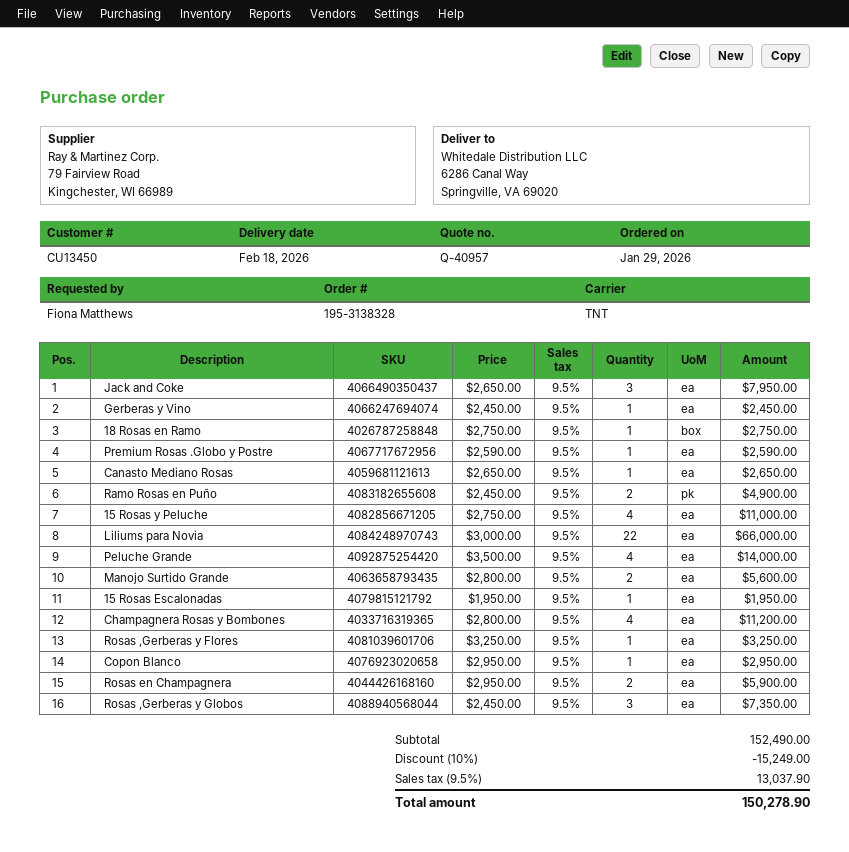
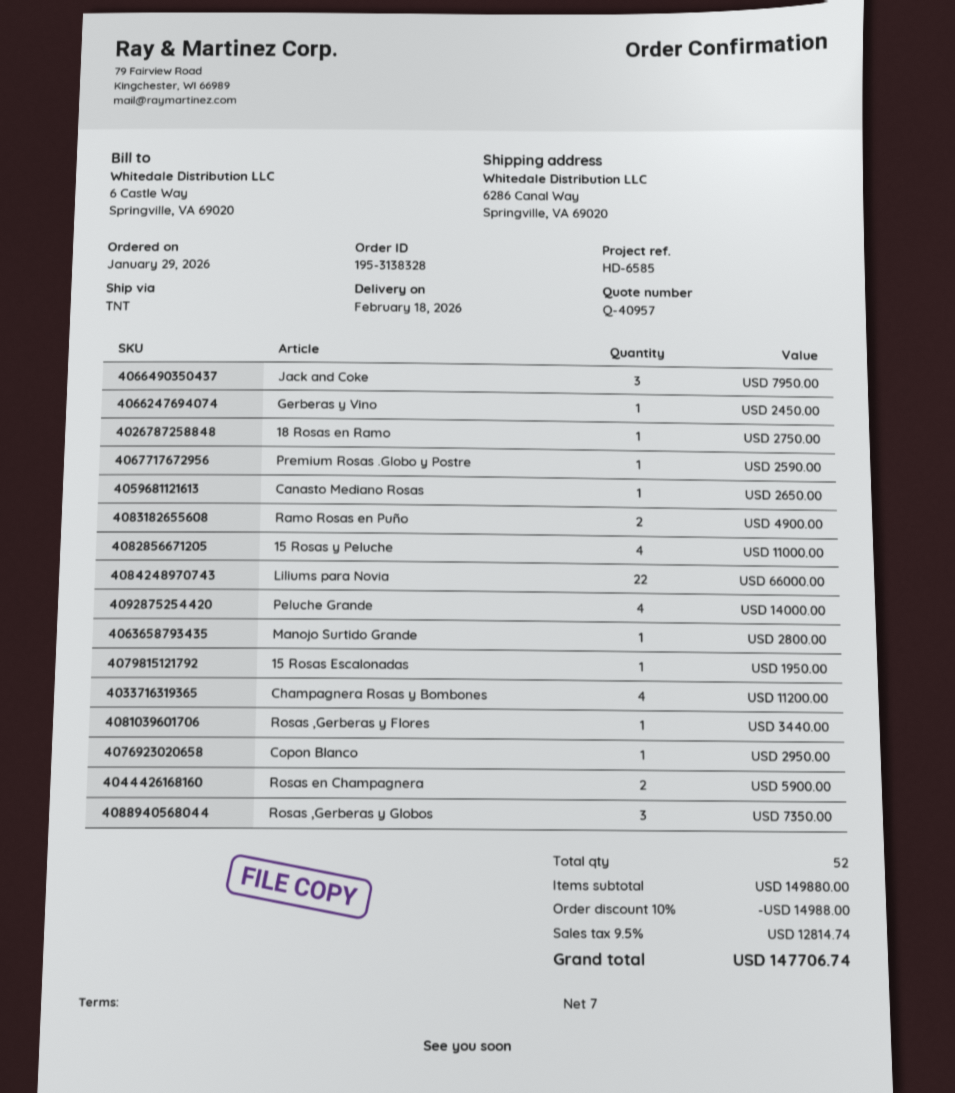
Manojo Surtido Grande: 2 for 5600.00 -> 1 for 2800.00
Rosas ,Gerberas y Flores: 1 for 3250.00 -> 1 for 3440.00
subtotal: 152490.00 -> 149880.00
discount: 10% = 15249.00 -> 10% = 14988.00
tax: 9.5% = 13037.90 -> 9.5% = 12814.74
total: 150278.90 -> 147706.74

